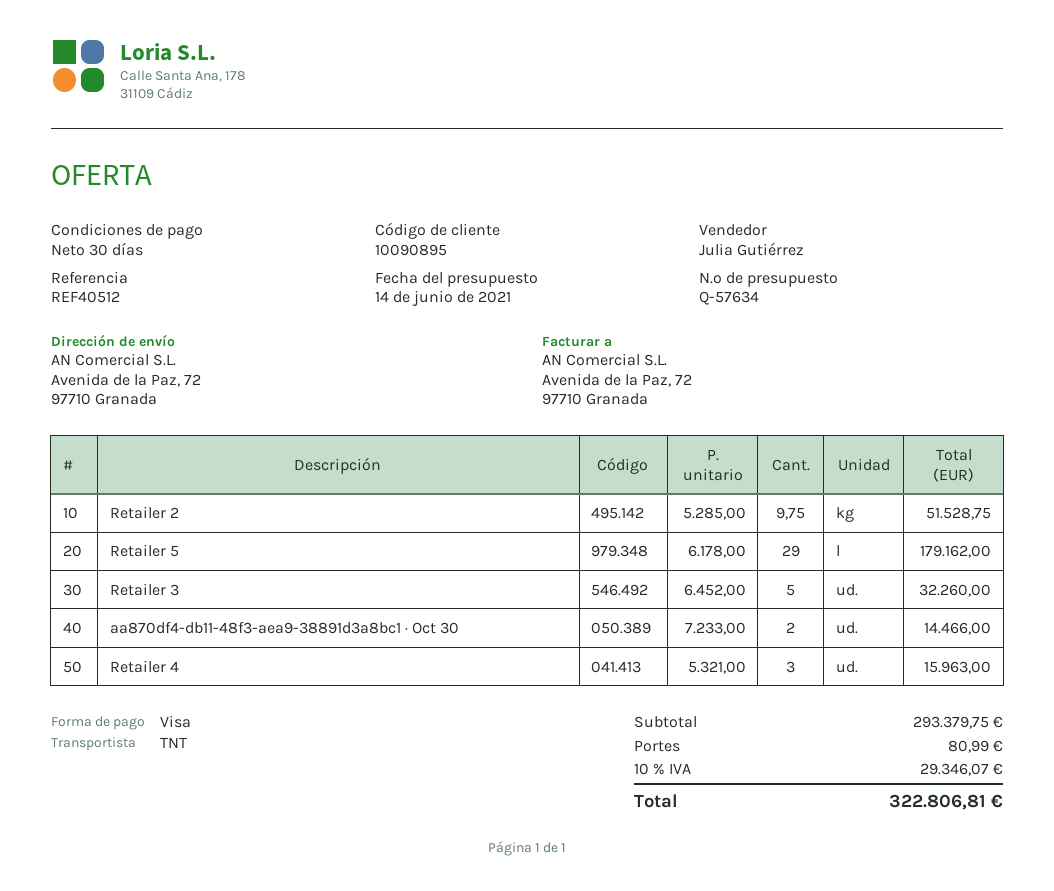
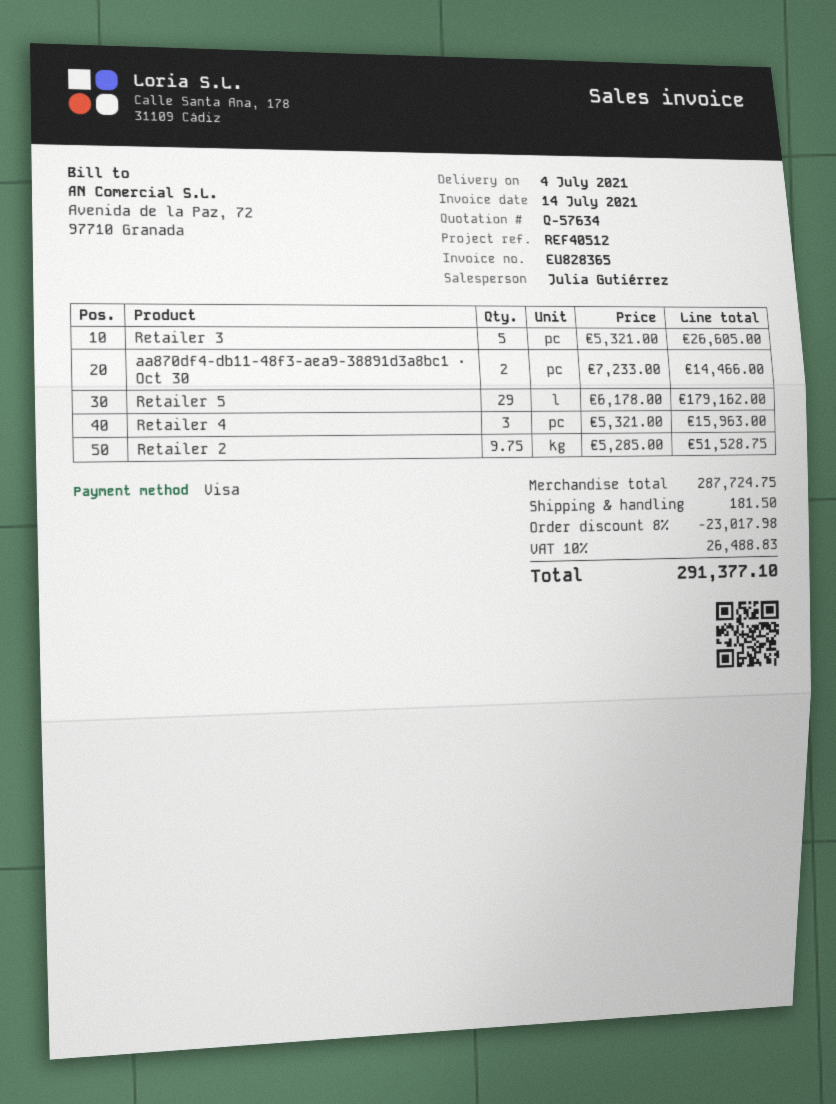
Retailer 3: 5 x 6452.00 = 32260.00 -> 5 x 5321.00 = 26605.00
subtotal: 293379.75 -> 287724.75
discount: none -> 8% = 23017.98
shipping: 80.99 -> 181.50
tax: 10% = 29346.07 -> 10% = 26488.83
total: 322806.81 -> 291377.10

